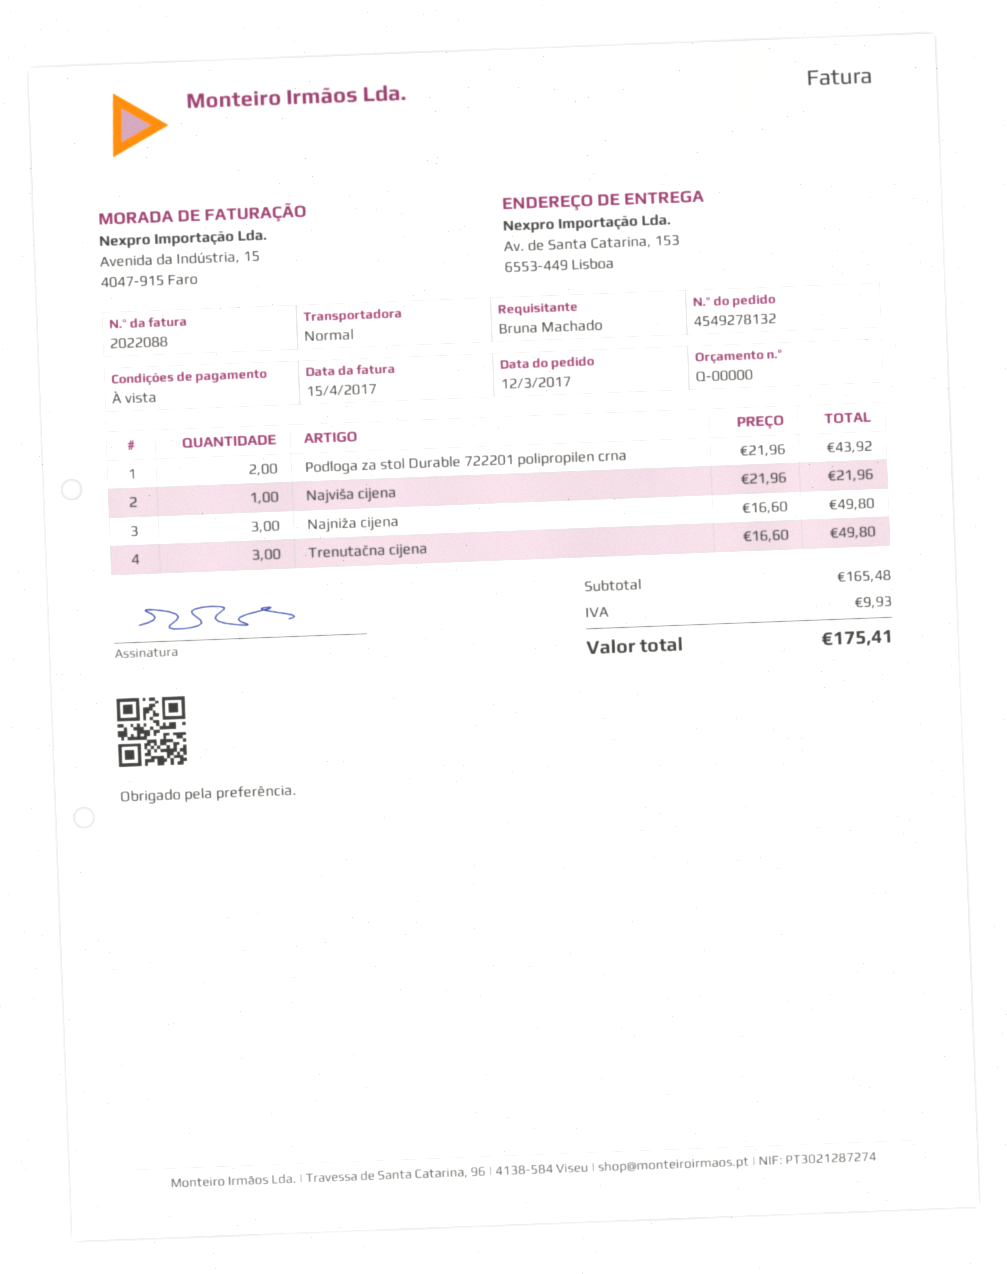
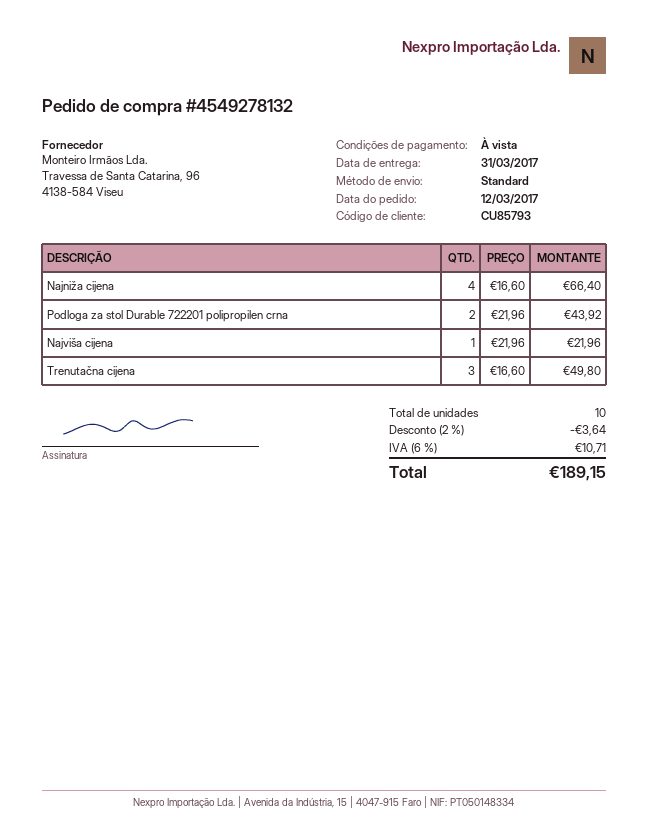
Najniža cijena: 3 x 16.60 = 49.80 -> 4 x 16.60 = 66.40
discount: none -> 2% = 3.64
tax: 9.93 -> 10.71
total: 175.41 -> 189.15

